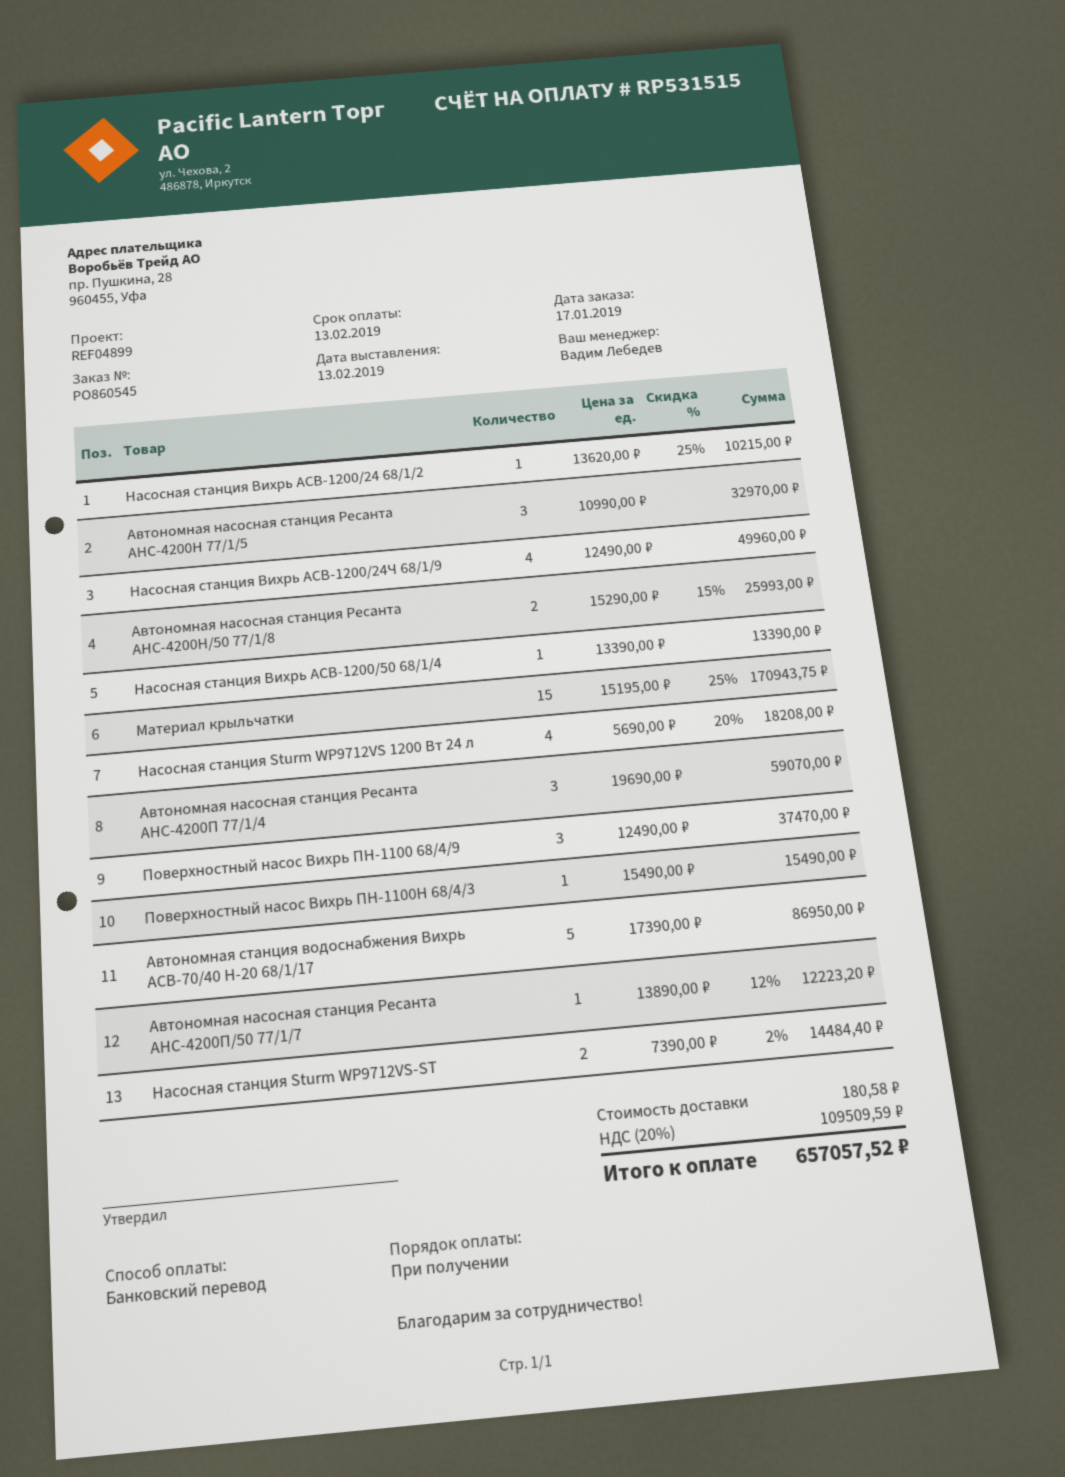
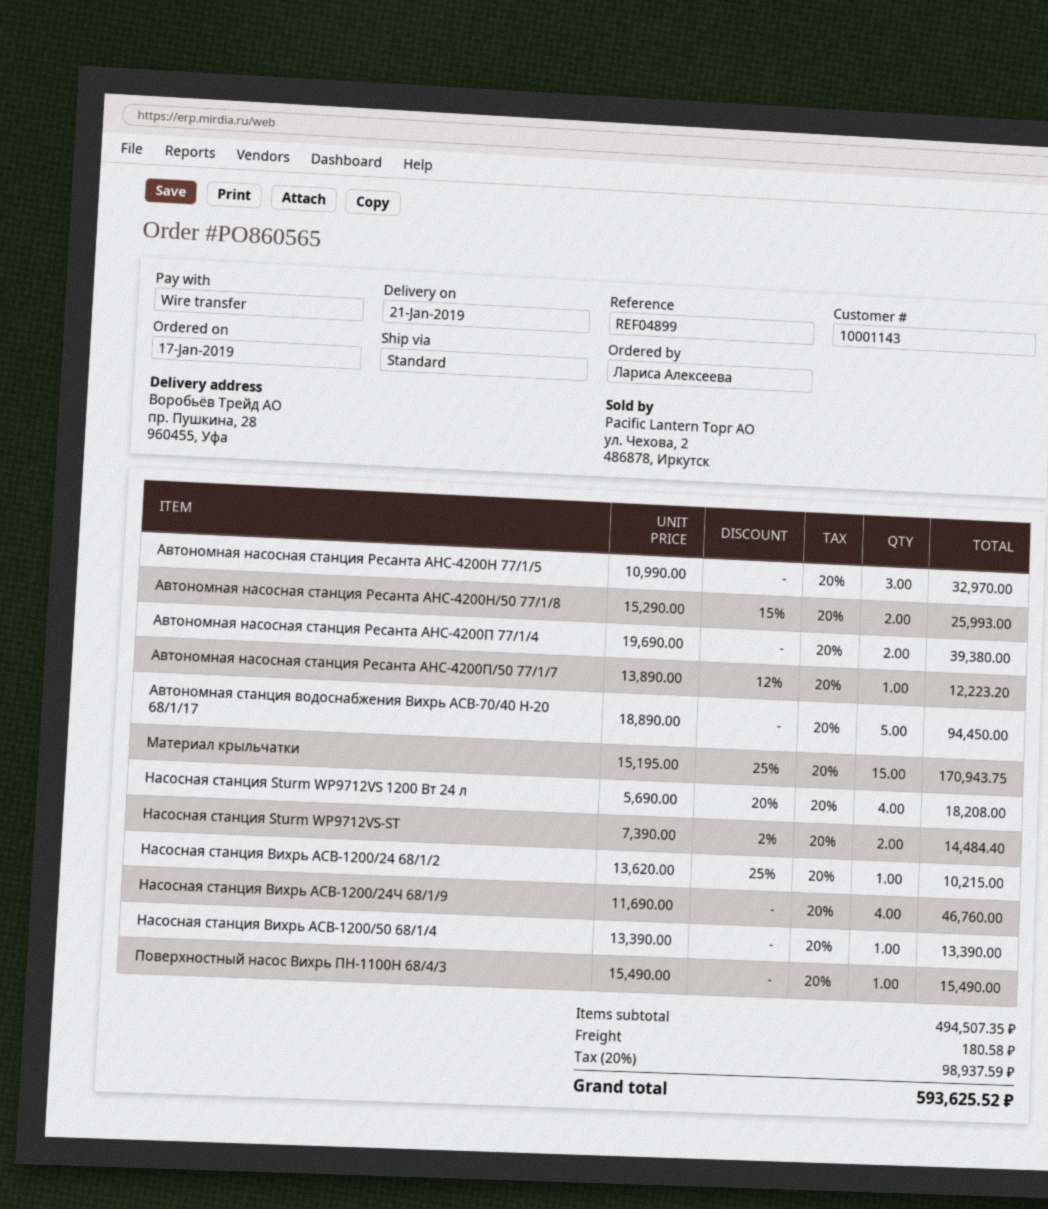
order number: PO860545 -> PO860565
Насосная станция Вихрь АСВ-1200/24Ч 68/1/9: 4 x 12490.00 = 49960.00 -> 4 x 11690.00 = 46760.00
Автономная насосная станция Ресанта АНС-4200П 77/1/4: 3 x 19690.00 = 59070.00 -> 2 x 19690.00 = 39380.00
Поверхностный насос Вихрь ПН-1100 68/4/9: 3 x 12490.00 = 37470.00 -> none
Автономная станция водоснабжения Вихрь АСВ-70/40 Н-20 68/1/17: 5 x 17390.00 = 86950.00 -> 5 x 18890.00 = 94450.00
tax: 20% = 109509.59 -> 20% = 98937.59
total: 657057.52 -> 593625.52

